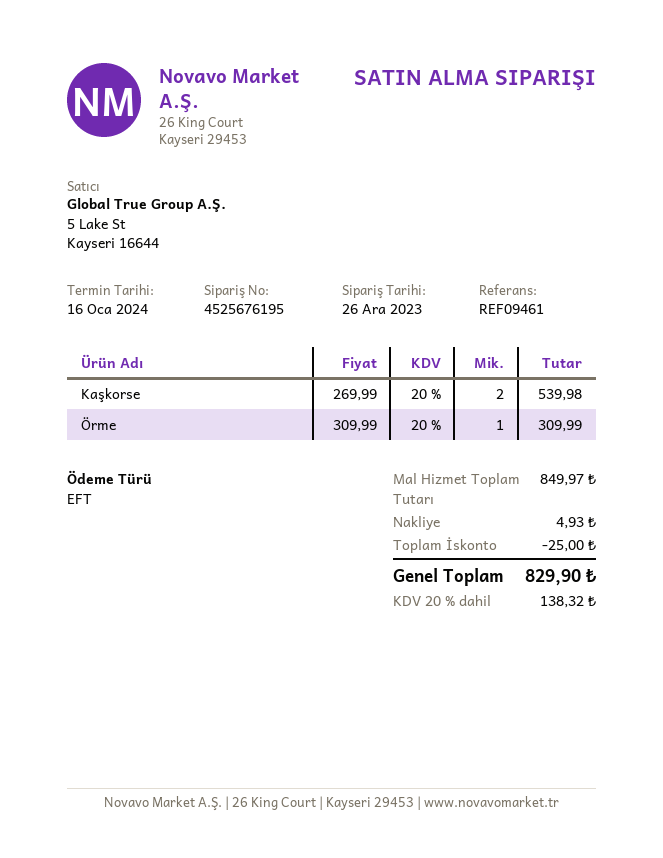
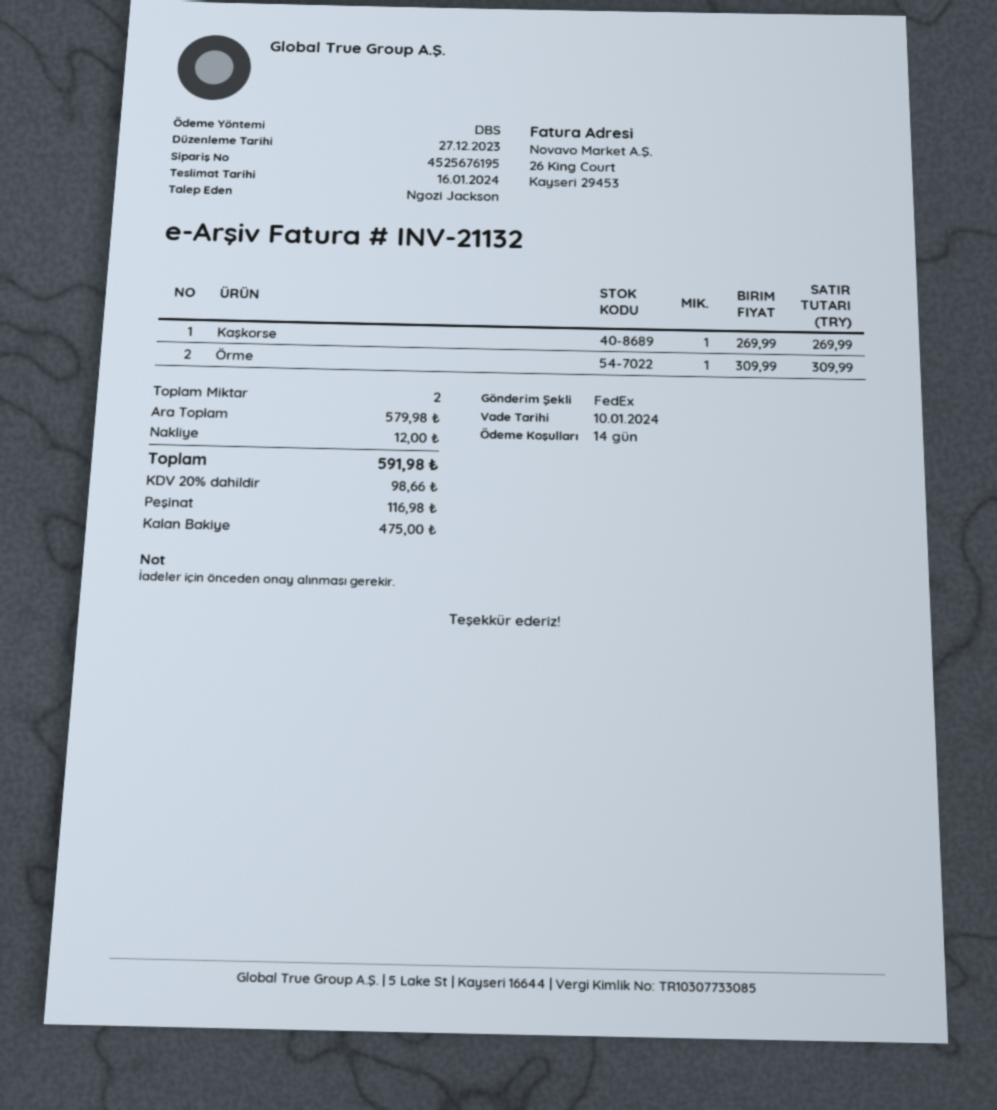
payment method: bank transfer -> direct debit
Kaşkorse: 2 x 269.99 = 539.98 -> 1 x 269.99 = 269.99
subtotal: 849.97 -> 579.98
discount: 25.00 -> none
shipping: 4.93 -> 12.00
tax: 20% = 138.32 -> 20% = 98.66
total: 829.90 -> 591.98

